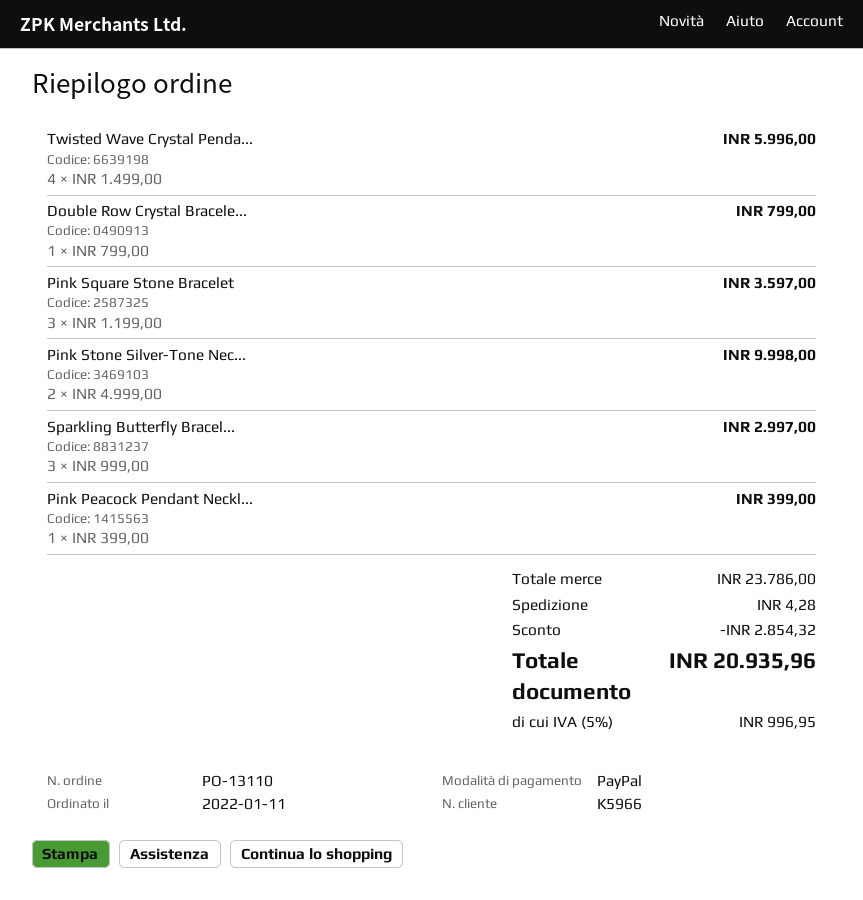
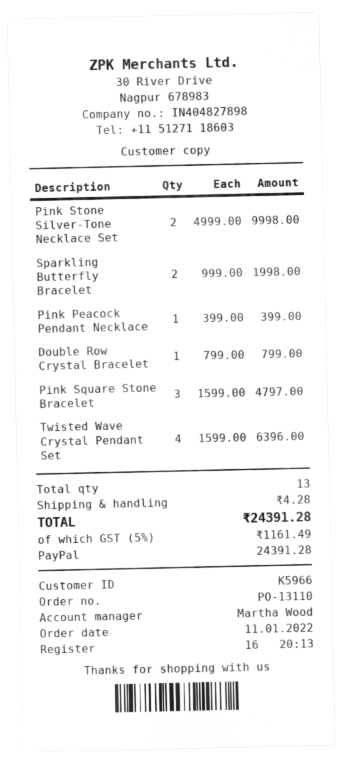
Twisted Wave Crystal Penda...: 4 x 1499.00 = 5996.00 -> 4 x 1599.00 = 6396.00
Pink Square Stone Bracelet: 3 x 1199.00 = 3597.00 -> 3 x 1599.00 = 4797.00
Sparkling Butterfly Bracel...: 3 x 999.00 = 2997.00 -> 2 x 999.00 = 1998.00
discount: 2854.32 -> none
tax: 5% = 996.95 -> 5% = 1161.49
total: 20935.96 -> 24391.28

